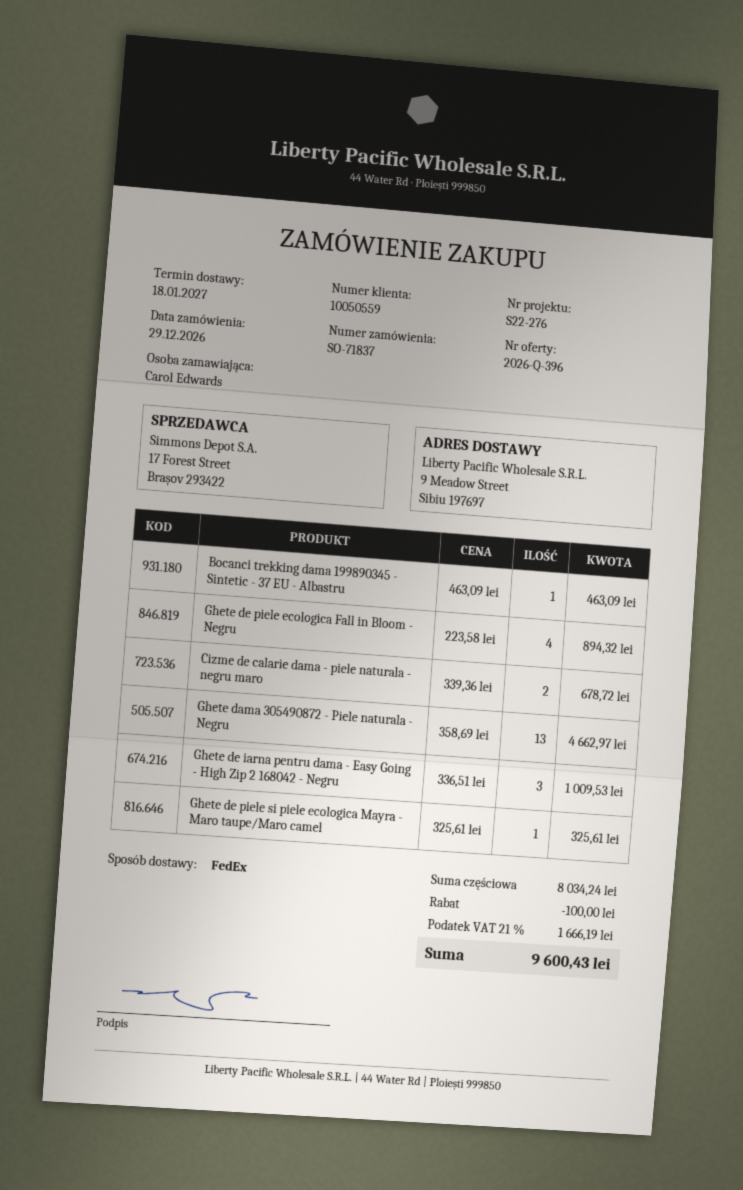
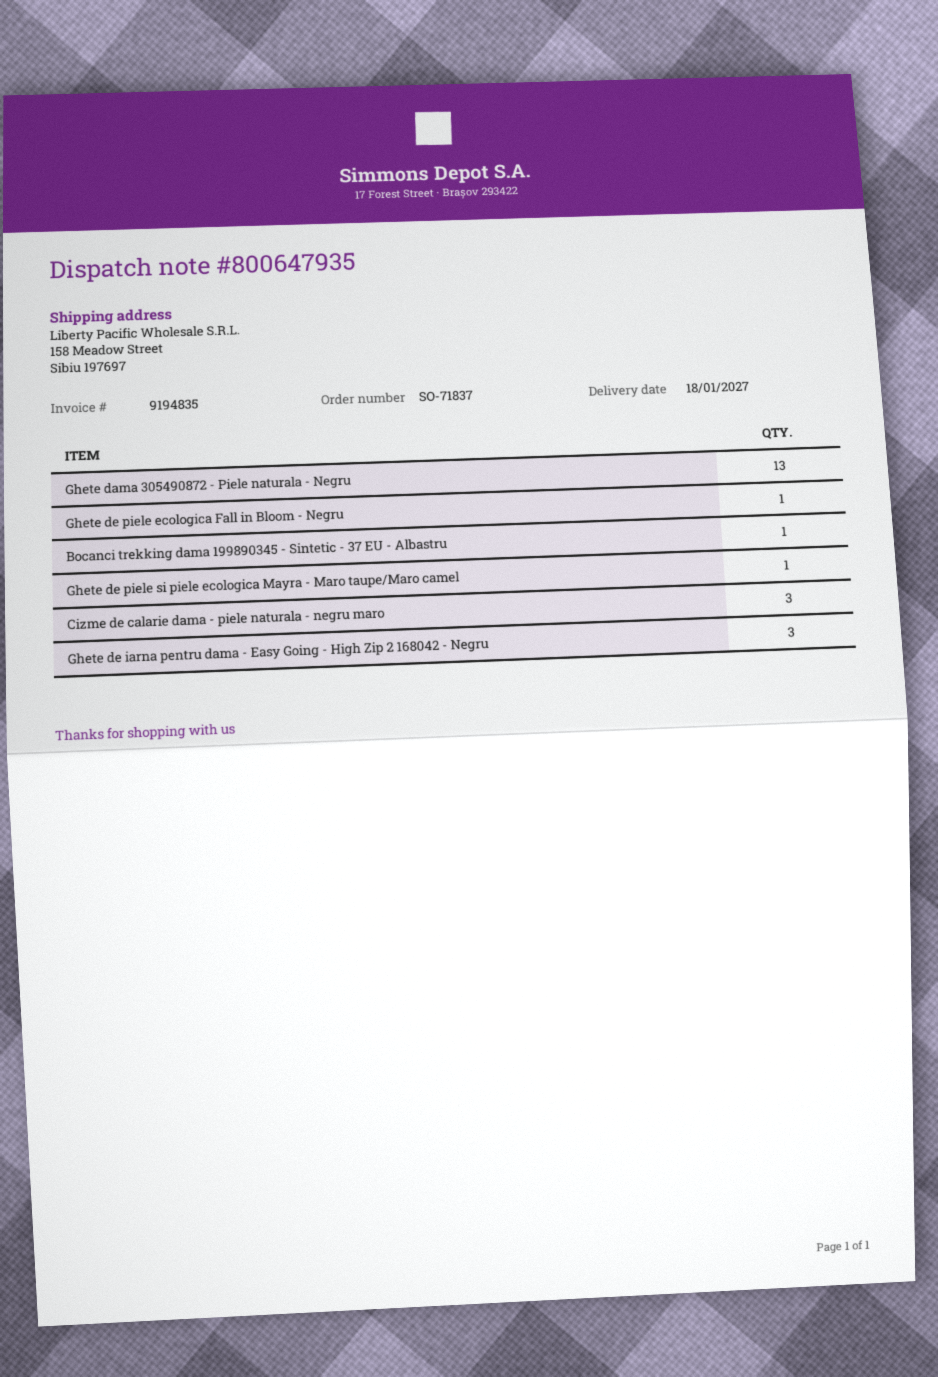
ship to: 9 Meadow Street, Sibiu 197697 -> 158 Meadow Street, Sibiu 197697
Ghete de piele ecologica Fall in Bloom - Negru: 4 -> 1
Cizme de calarie dama - piele naturala - negru maro: 2 -> 3

